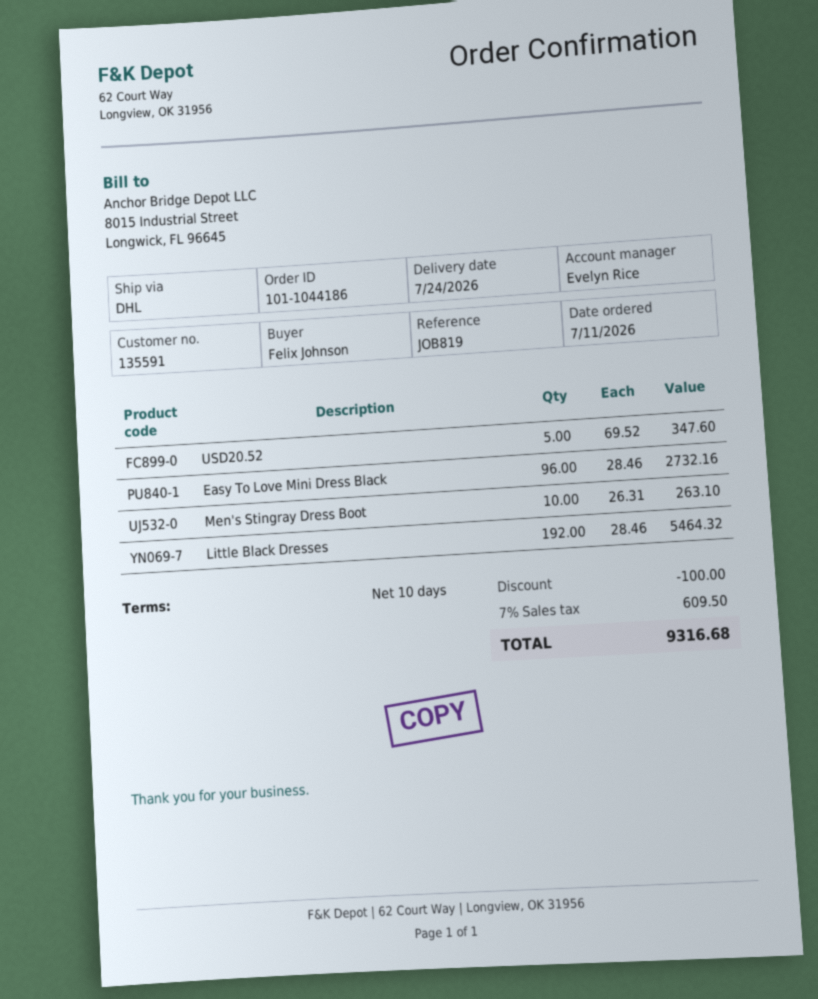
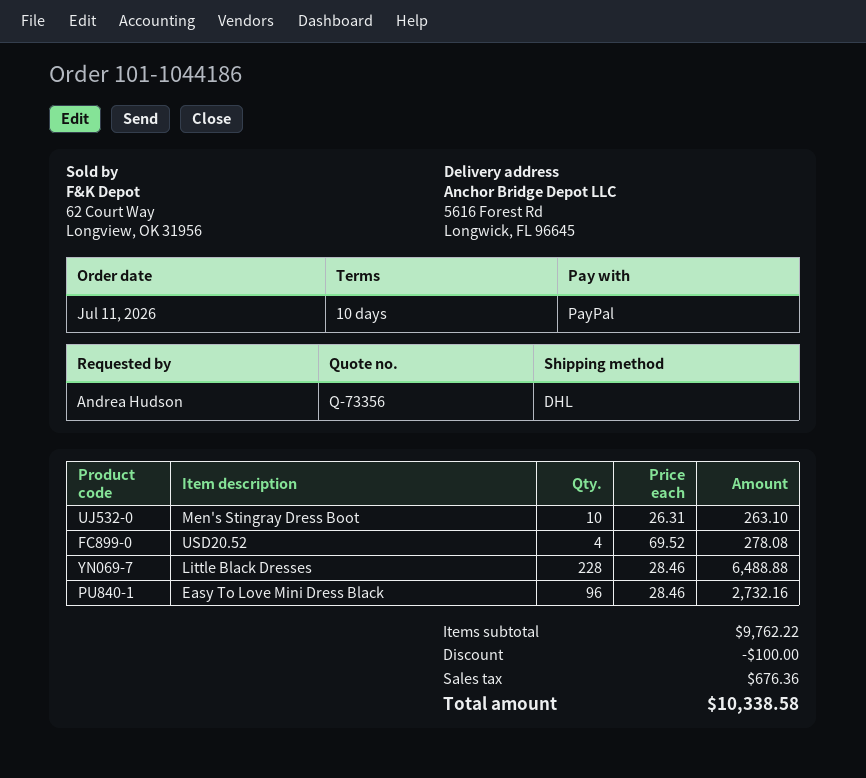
ordered by: Felix Johnson -> Andrea Hudson
USD20.52: 5 x 69.52 = 347.60 -> 4 x 69.52 = 278.08
Little Black Dresses: 192 x 28.46 = 5464.32 -> 228 x 28.46 = 6488.88
tax: 609.50 -> 676.36
total: 9316.68 -> 10338.58

